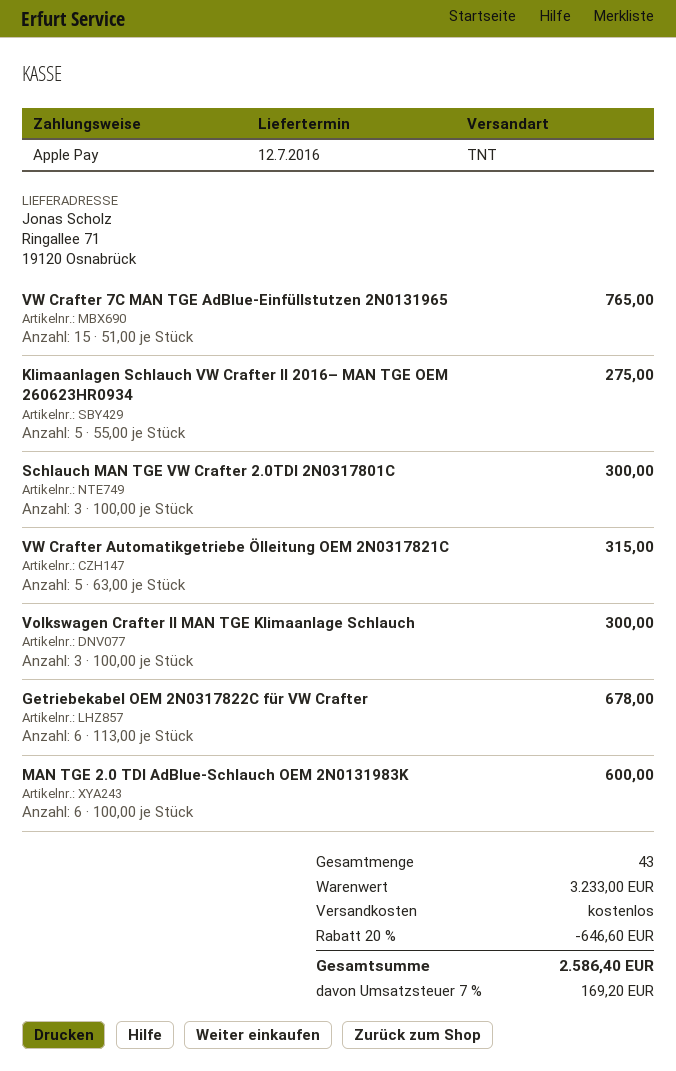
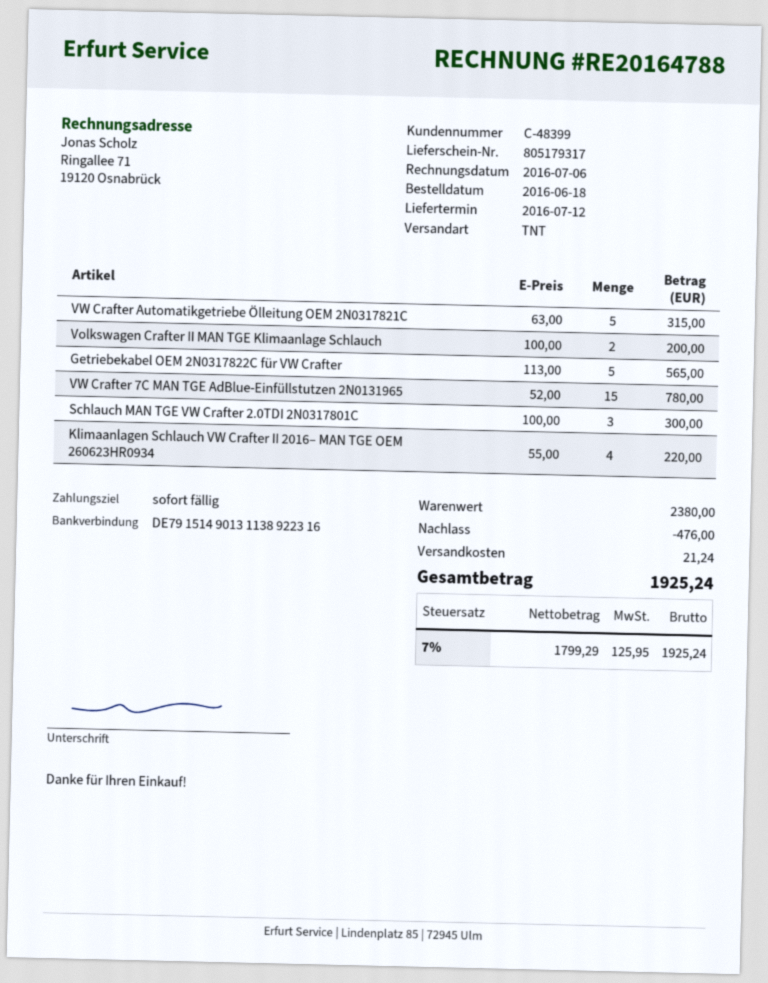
VW Crafter 7C MAN TGE AdBlue-Einfüllstutzen 2N0131965: 15 x 51.00 = 765.00 -> 15 x 52.00 = 780.00
Klimaanlagen Schlauch VW Crafter II 2016– MAN TGE OEM 260623HR0934: 5 x 55.00 = 275.00 -> 4 x 55.00 = 220.00
Volkswagen Crafter II MAN TGE Klimaanlage Schlauch: 3 x 100.00 = 300.00 -> 2 x 100.00 = 200.00
Getriebekabel OEM 2N0317822C für VW Crafter: 6 x 113.00 = 678.00 -> 5 x 113.00 = 565.00
MAN TGE 2.0 TDI AdBlue-Schlauch OEM 2N0131983K: 6 x 100.00 = 600.00 -> none
subtotal: 3233.00 -> 2380.00
discount: 646.60 -> 476.00
shipping: 0.00 -> 21.24
tax: 7% = 169.20 -> 7% = 125.95
total: 2586.40 -> 1925.24

